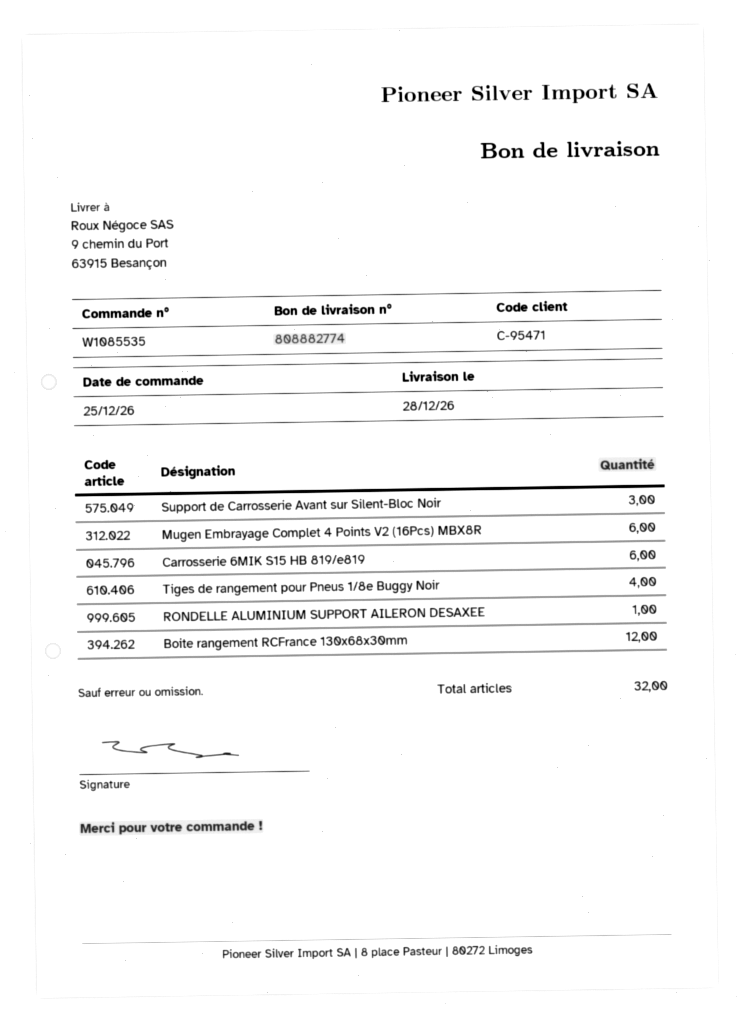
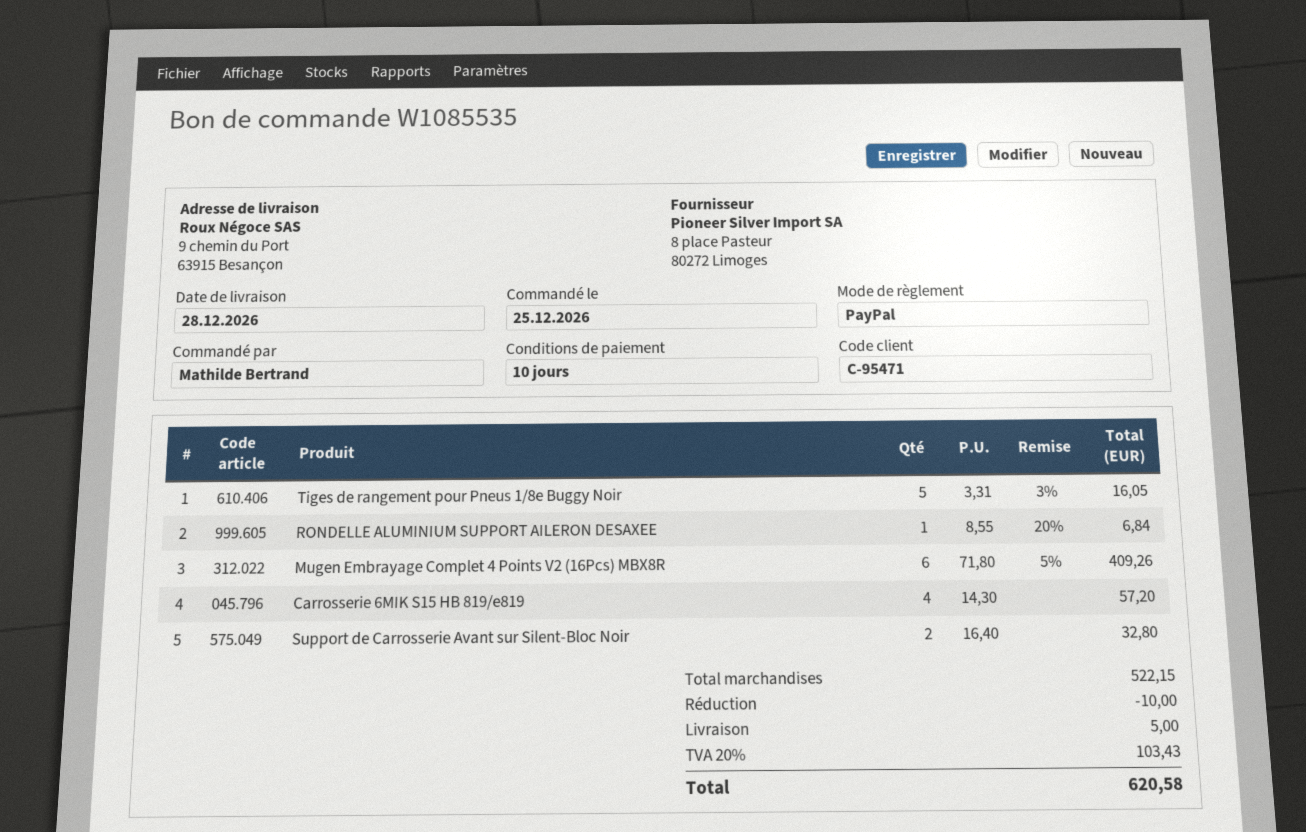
Support de Carrosserie Avant sur Silent-Bloc Noir: 3 -> 2
Carrosserie 6MIK S15 HB 819/e819: 6 -> 4
Tiges de rangement pour Pneus 1/8e Buggy Noir: 4 -> 5
Boite rangement RCFrance 130x68x30mm: 12 -> none

